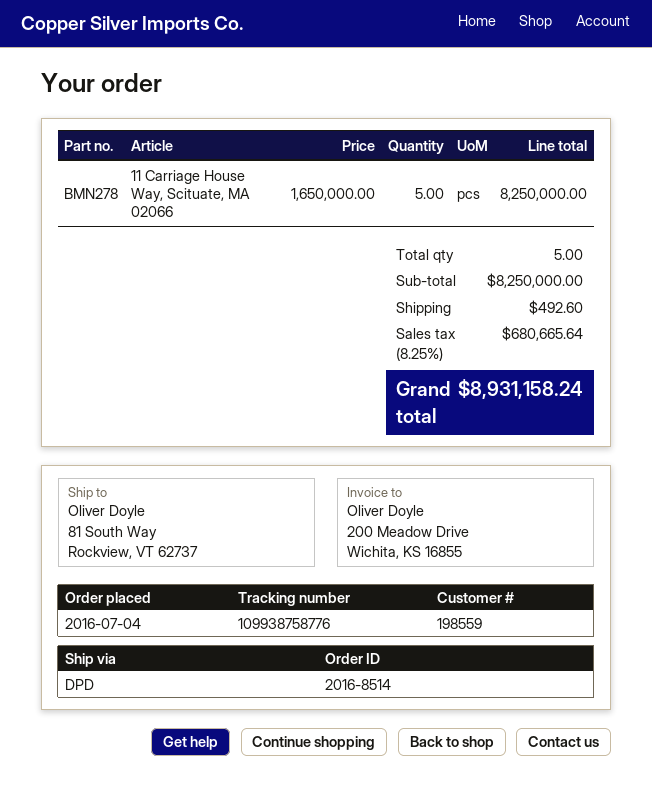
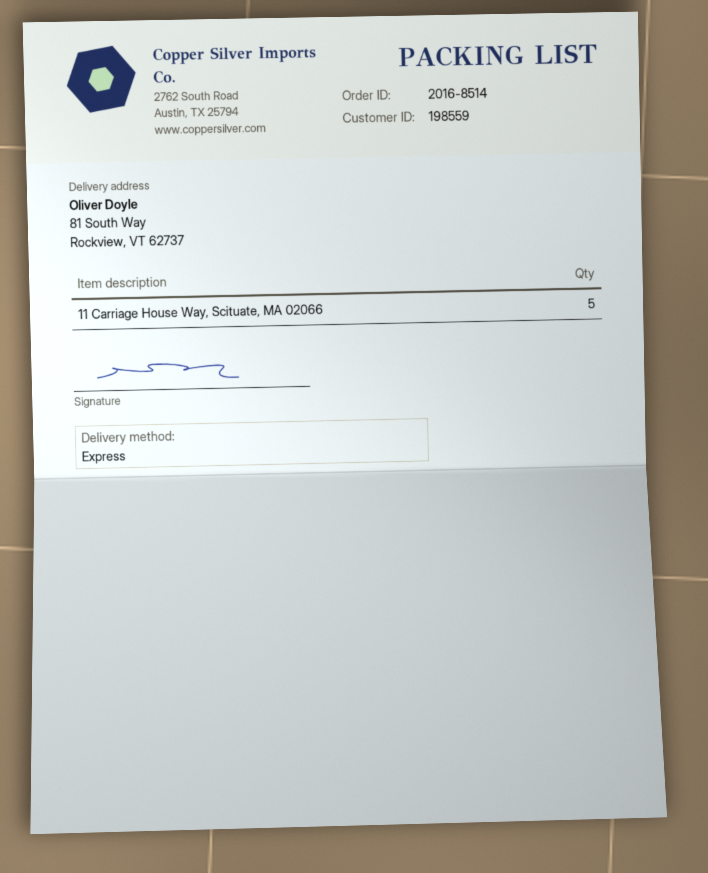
shipping method: DPD -> express

